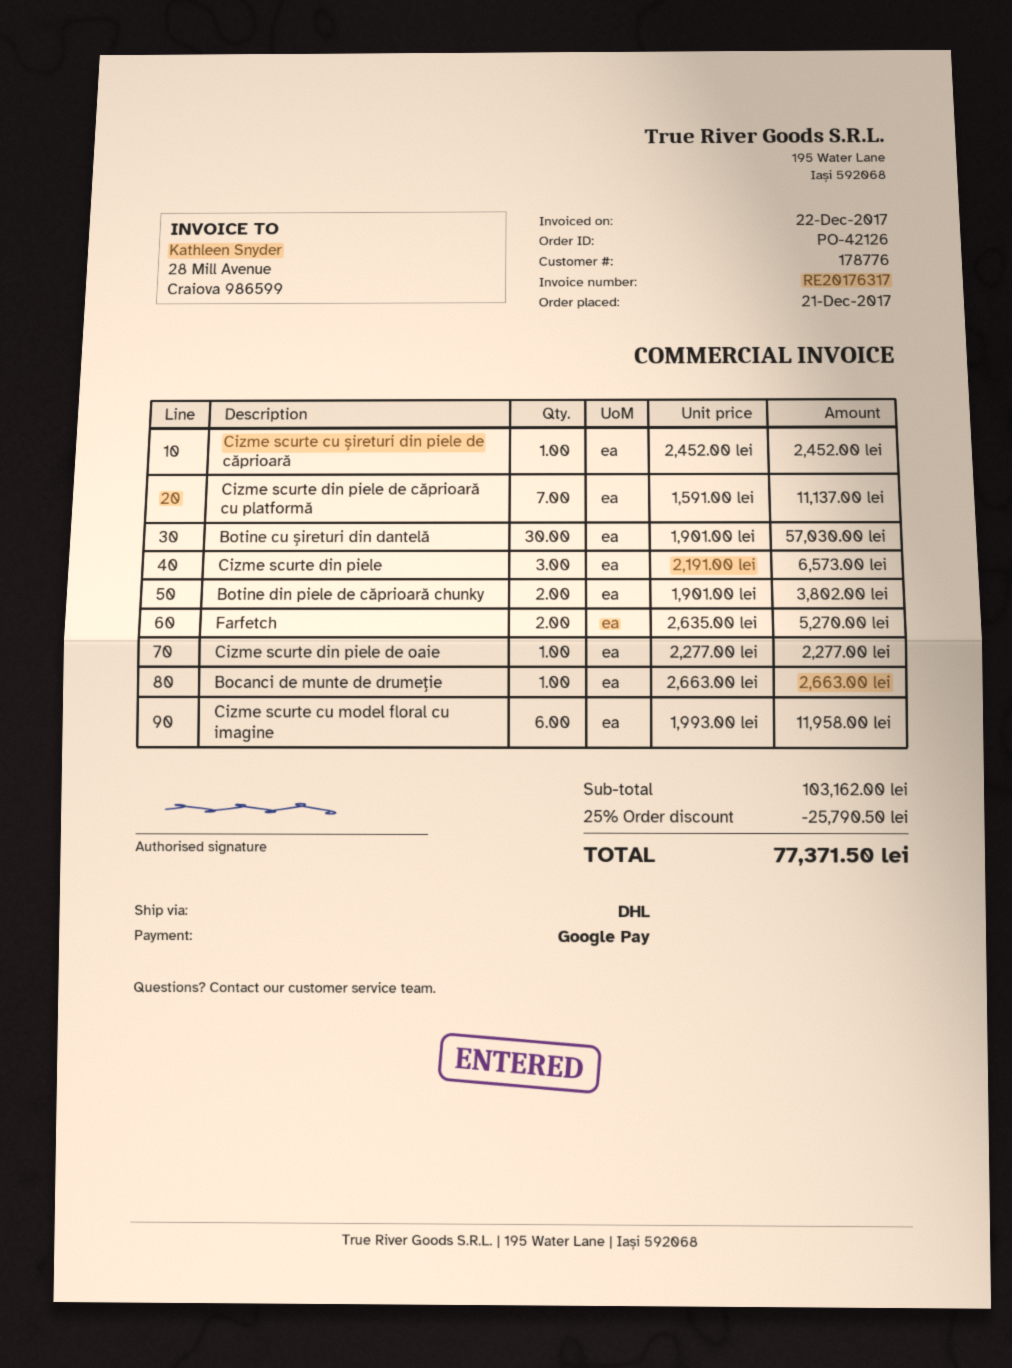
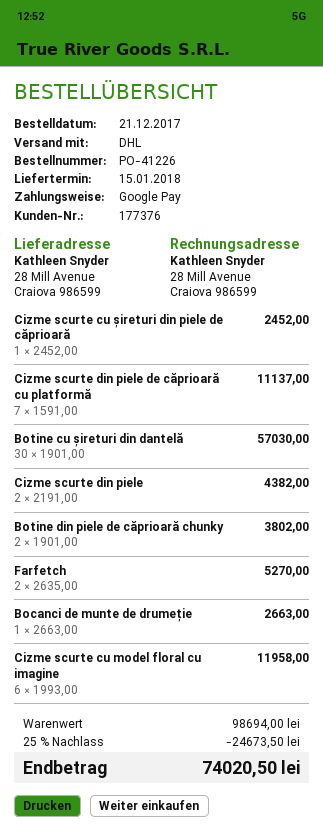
order number: PO-42126 -> PO-41226
customer number: 178776 -> 177376
Cizme scurte din piele: 3 x 2191.00 = 6573.00 -> 2 x 2191.00 = 4382.00
Cizme scurte din piele de oaie: 1 x 2277.00 = 2277.00 -> none
subtotal: 103162.00 -> 98694.00
discount: 25% = 25790.50 -> 25% = 24673.50
total: 77371.50 -> 74020.50

